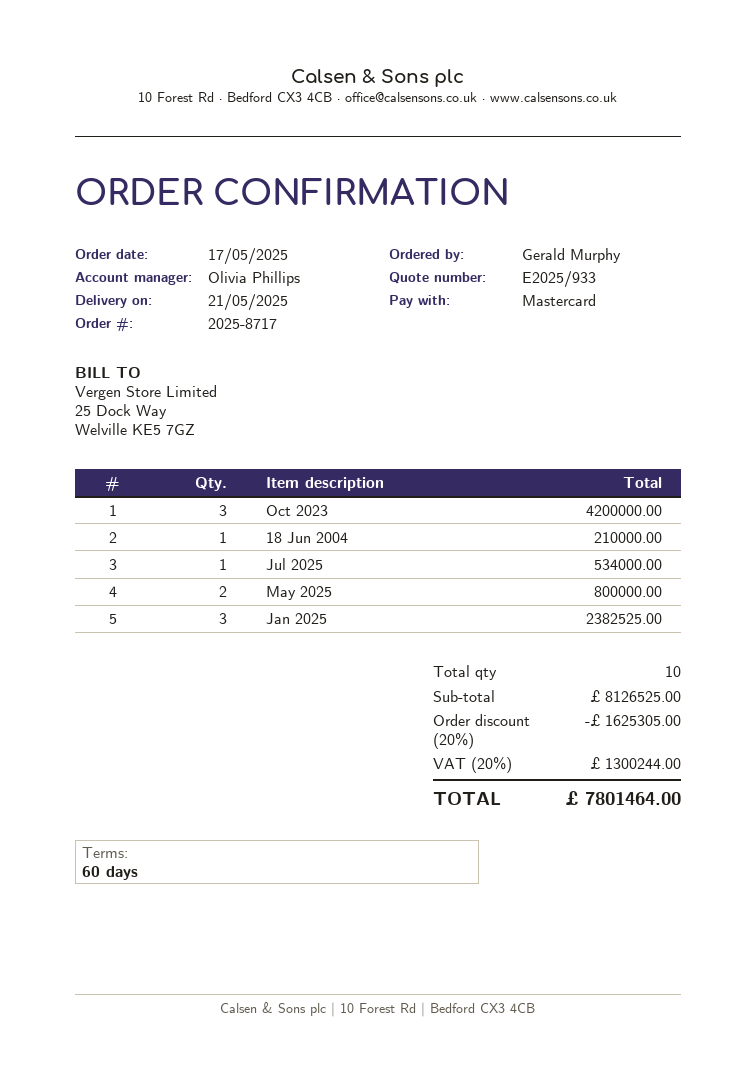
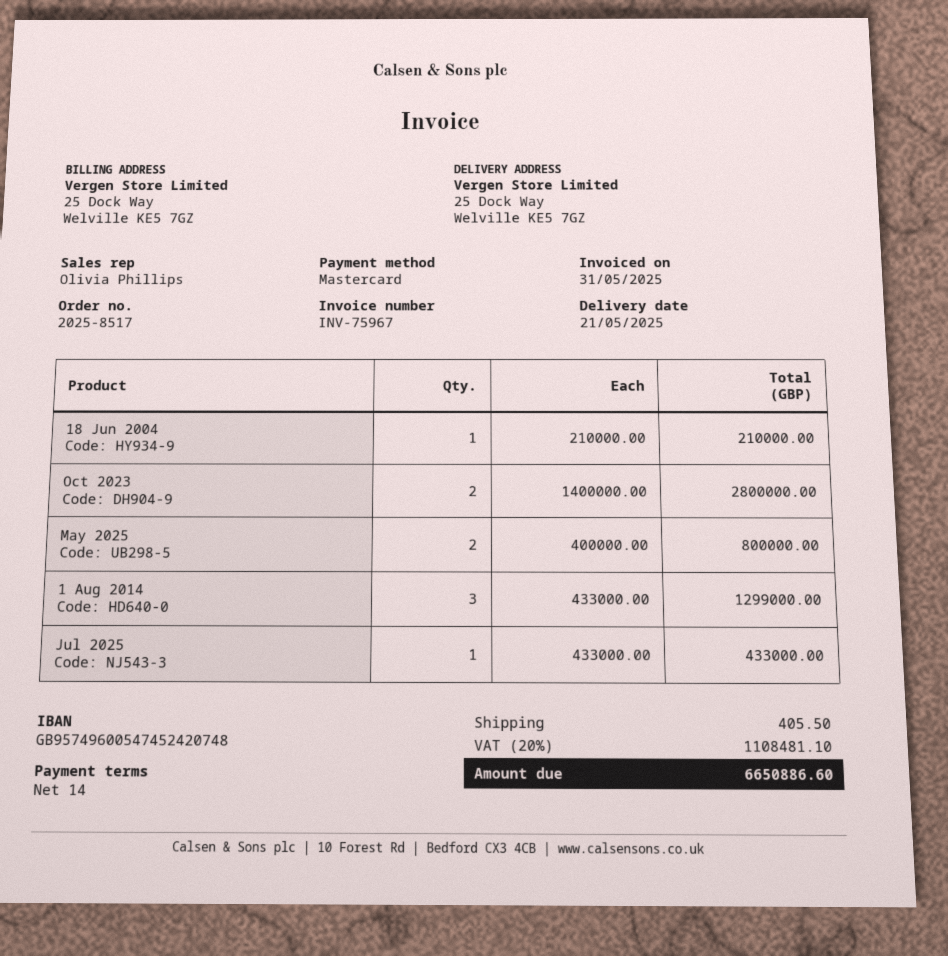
order number: 2025-8717 -> 2025-8517
payment terms: 60 days -> 14 days
Oct 2023: 3 for 4200000.00 -> 2 for 2800000.00
Jul 2025: 1 for 534000.00 -> 1 for 433000.00
Jan 2025: 3 for 2382525.00 -> none
1 Aug 2014: none -> 3 for 1299000.00
discount: 20% = 1625305.00 -> none
shipping: none -> 405.50
tax: 20% = 1300244.00 -> 20% = 1108481.10
total: 7801464.00 -> 6650886.60

